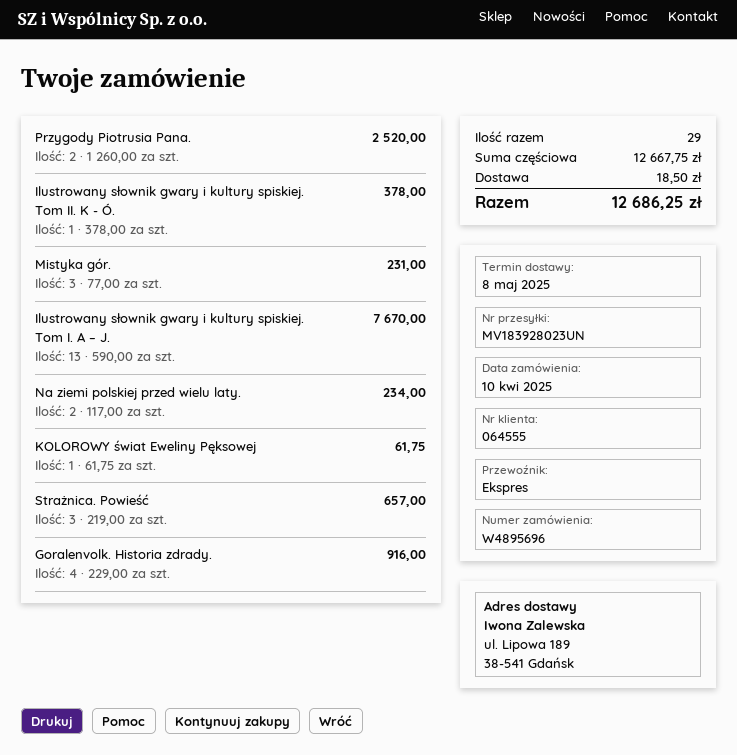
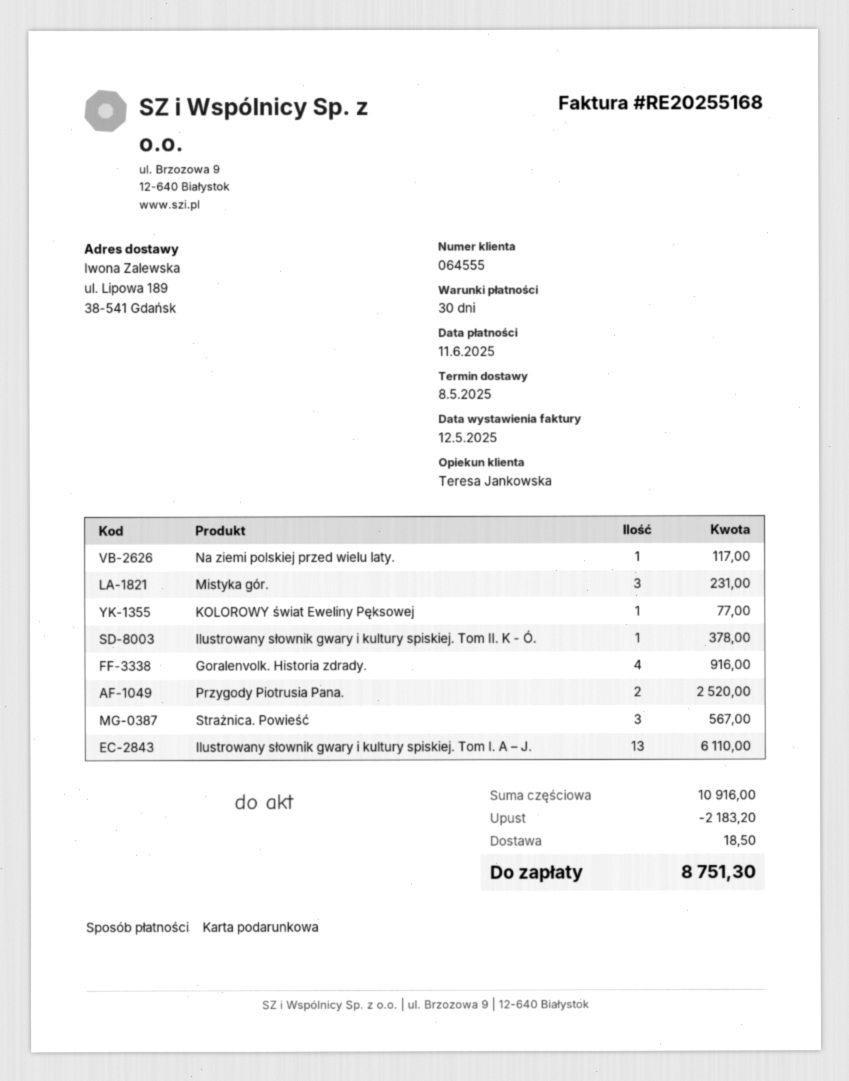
Ilustrowany słownik gwary i kultury spiskiej. Tom I. A – J.: 13 for 7670.00 -> 13 for 6110.00
Na ziemi polskiej przed wielu laty.: 2 for 234.00 -> 1 for 117.00
KOLOROWY świat Eweliny Pęksowej: 1 for 61.75 -> 1 for 77.00
Strażnica. Powieść: 3 for 657.00 -> 3 for 567.00
subtotal: 12667.75 -> 10916.00
discount: none -> 2183.20
total: 12686.25 -> 8751.30

